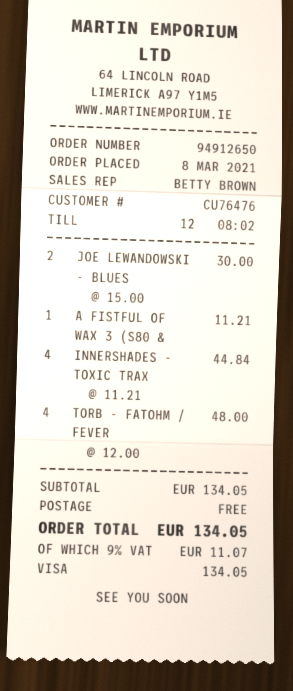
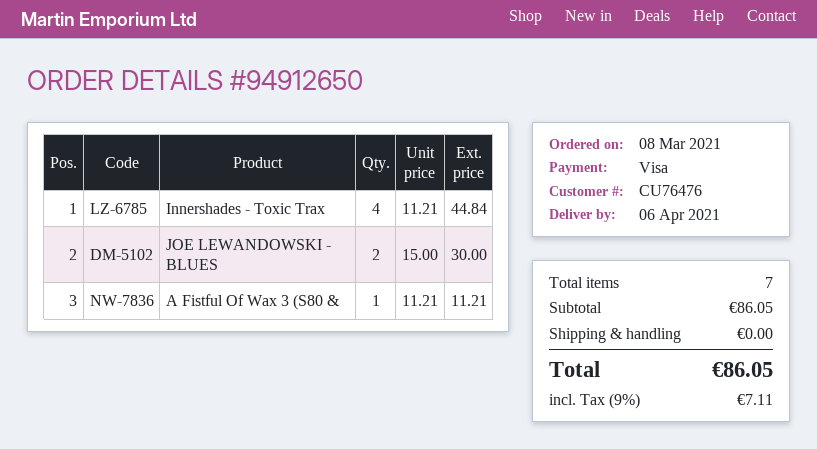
TORB - FATOHM / FEVER: 4 x 12.00 = 48.00 -> none
subtotal: 134.05 -> 86.05
tax: 9% = 11.07 -> 9% = 7.11
total: 134.05 -> 86.05

